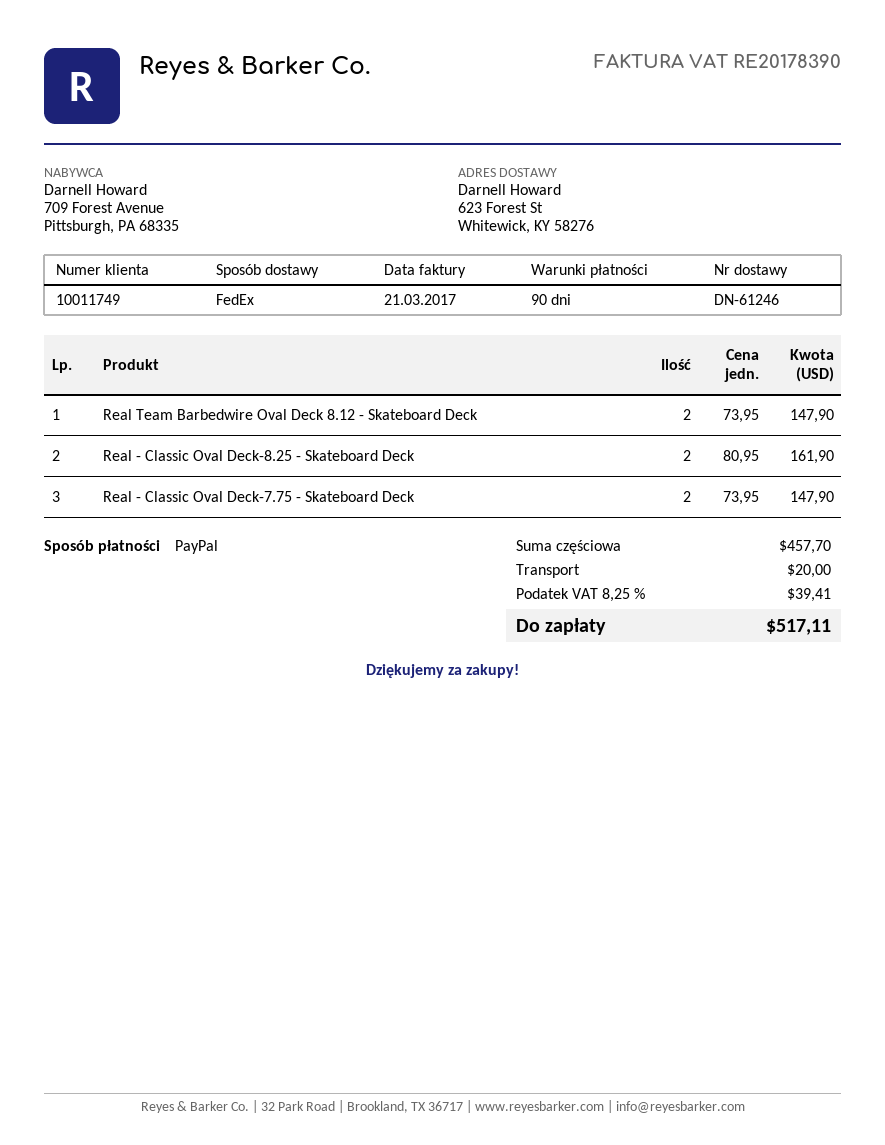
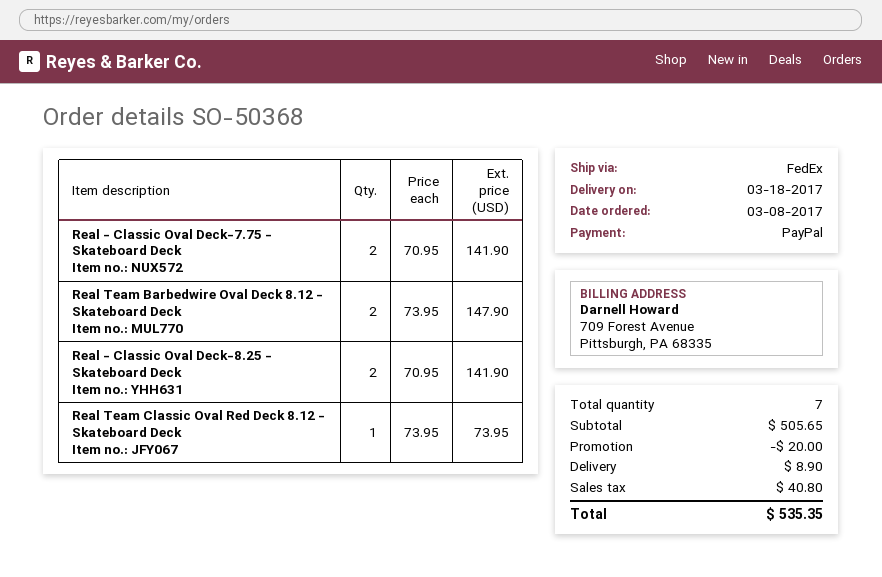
Real - Classic Oval Deck-8.25 - Skateboard Deck: 2 x 80.95 = 161.90 -> 2 x 70.95 = 141.90
Real - Classic Oval Deck-7.75 - Skateboard Deck: 2 x 73.95 = 147.90 -> 2 x 70.95 = 141.90
Real Team Classic Oval Red Deck 8.12 - Skateboard Deck: none -> 1 x 73.95 = 73.95
subtotal: 457.70 -> 505.65
discount: none -> 20.00
shipping: 20.00 -> 8.90
tax: 39.41 -> 40.80
total: 517.11 -> 535.35

